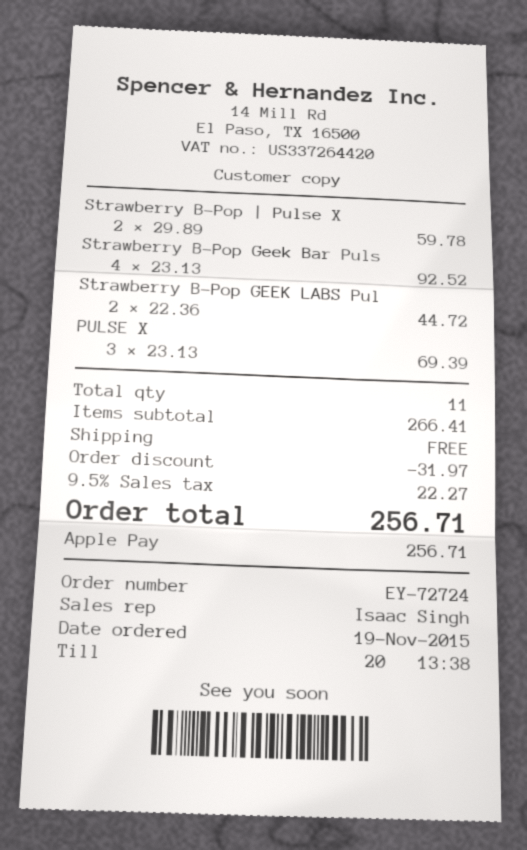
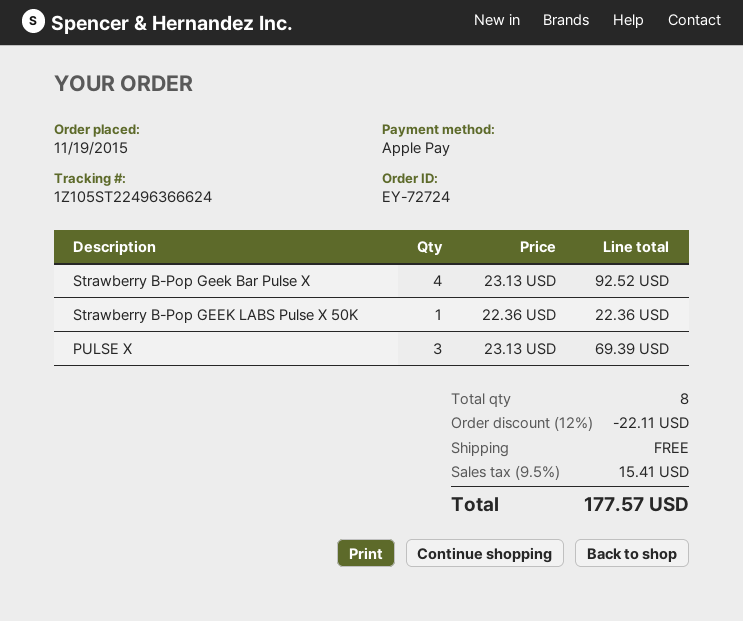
Strawberry B-Pop | Pulse X: 2 x 29.89 = 59.78 -> none
Strawberry B-Pop GEEK LABS Pul: 2 x 22.36 = 44.72 -> 1 x 22.36 = 22.36
total quantity: 11 -> 8
discount: 31.97 -> 22.11
tax: 9.5% = 22.27 -> 9.5% = 15.41
total: 256.71 -> 177.57

